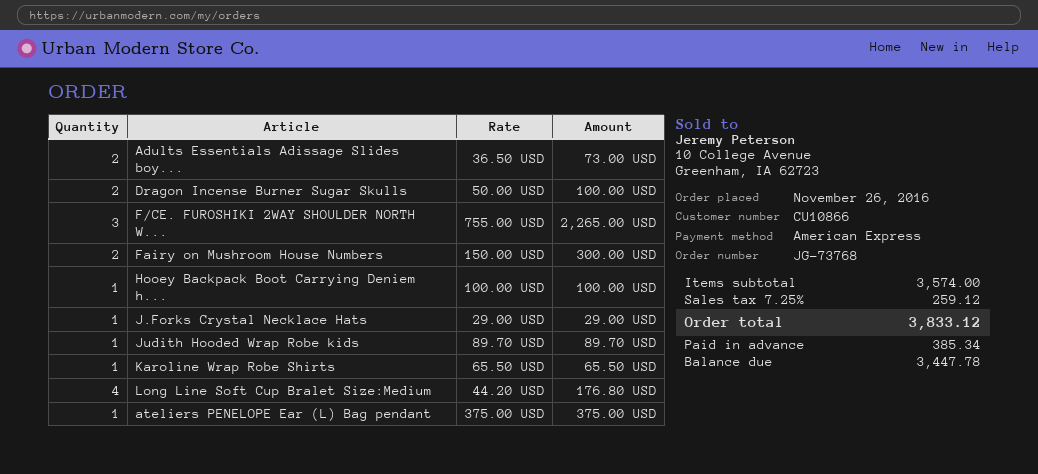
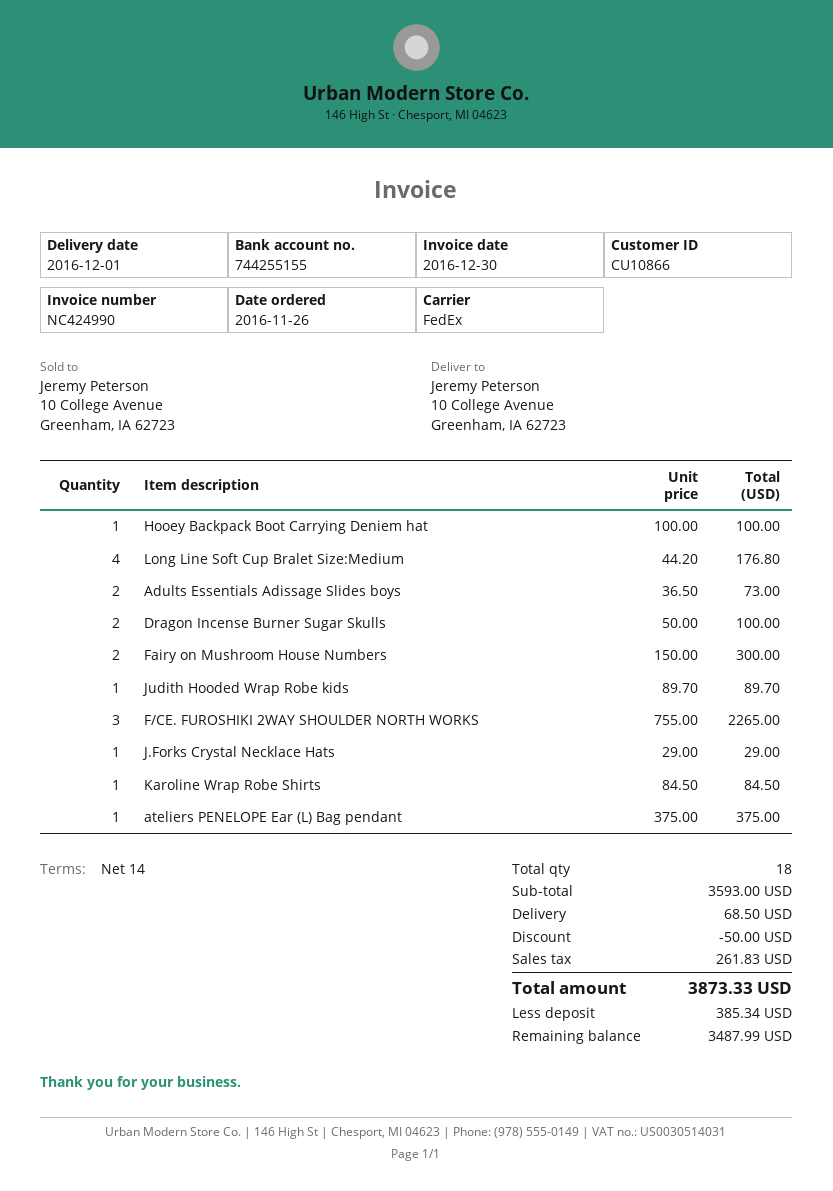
Karoline Wrap Robe Shirts: 1 x 65.50 = 65.50 -> 1 x 84.50 = 84.50
subtotal: 3574.00 -> 3593.00
discount: none -> 50.00
shipping: none -> 68.50
tax: 259.12 -> 261.83
total: 3833.12 -> 3873.33
balance: 3447.78 -> 3487.99

